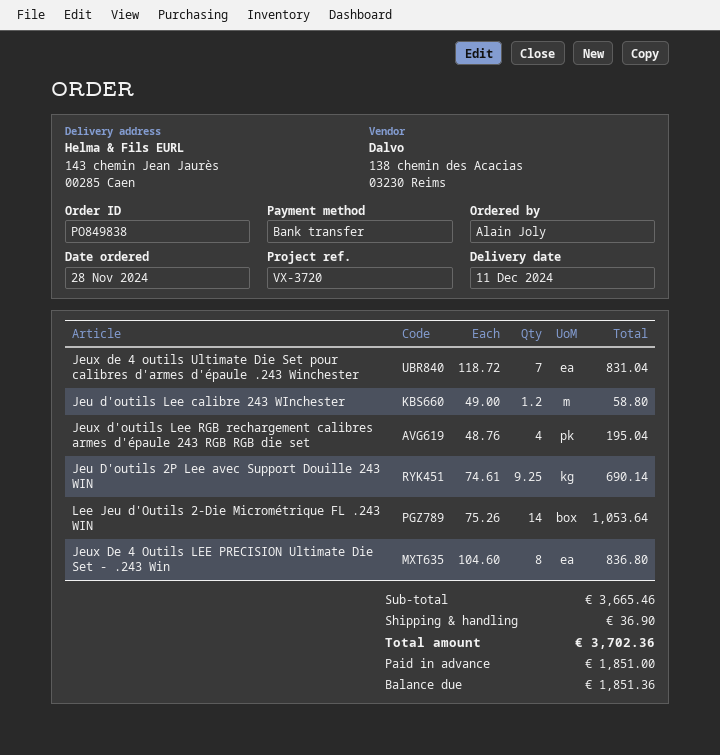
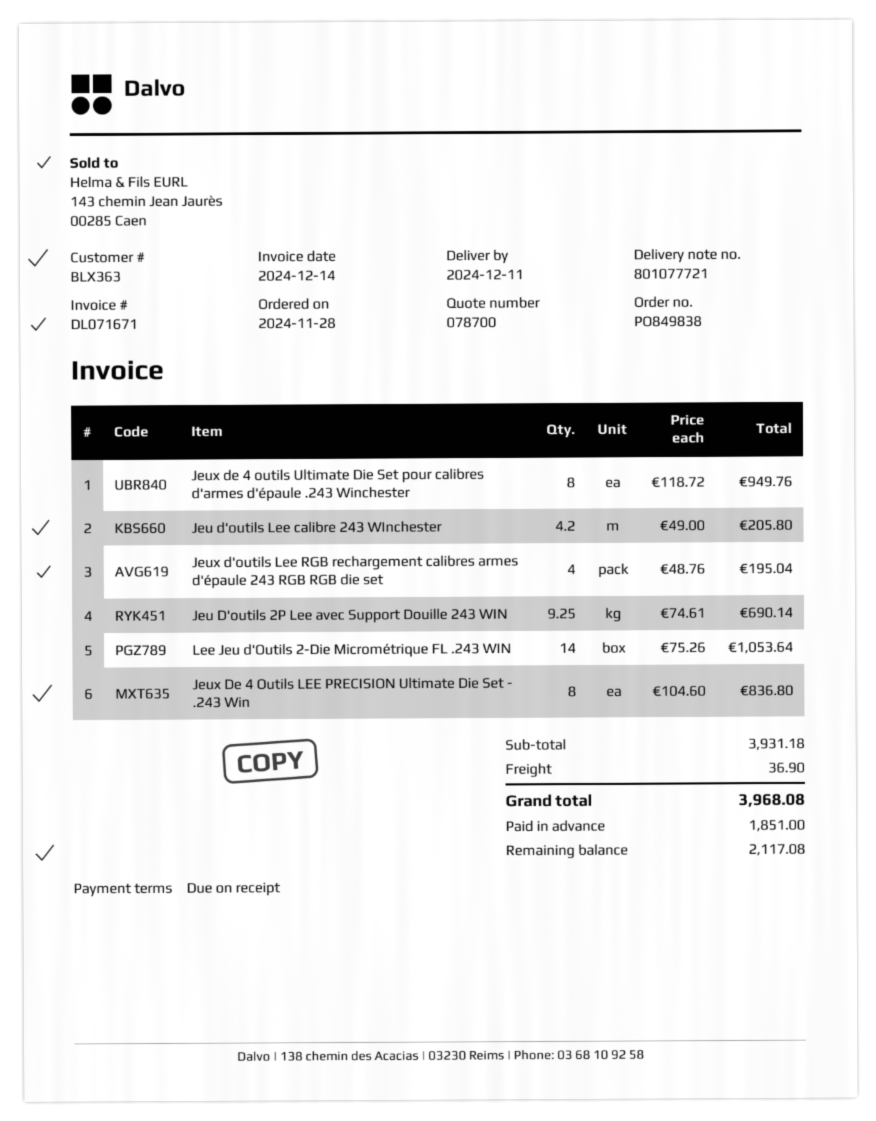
Jeux de 4 outils Ultimate Die Set pour calibres d'armes d'épaule .243 Winchester: 7 x 118.72 = 831.04 -> 8 x 118.72 = 949.76
Jeu d'outils Lee calibre 243 WInchester: 1.2 x 49.00 = 58.80 -> 4.2 x 49.00 = 205.80
subtotal: 3665.46 -> 3931.18
total: 3702.36 -> 3968.08
balance: 1851.36 -> 2117.08

